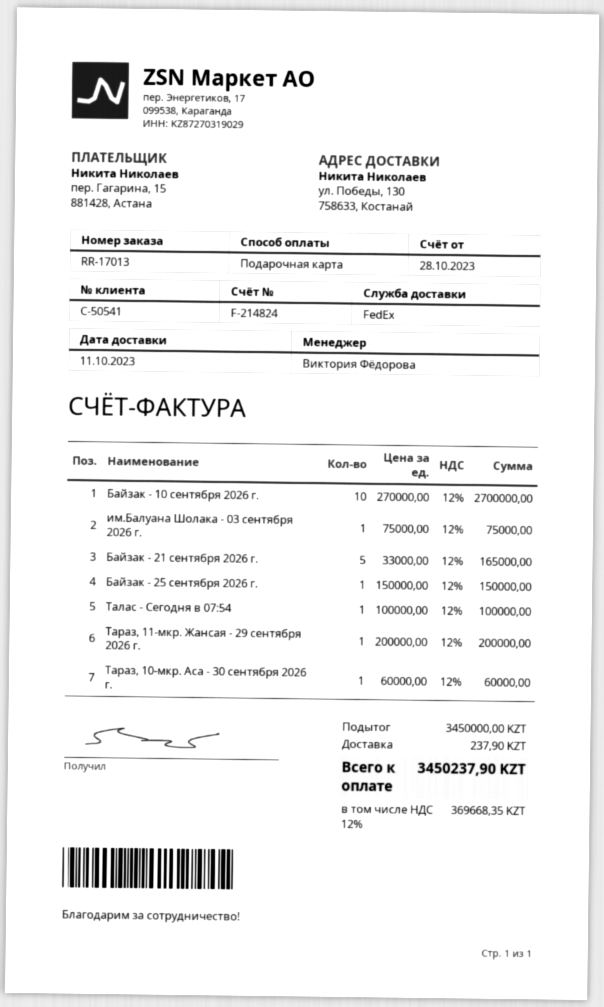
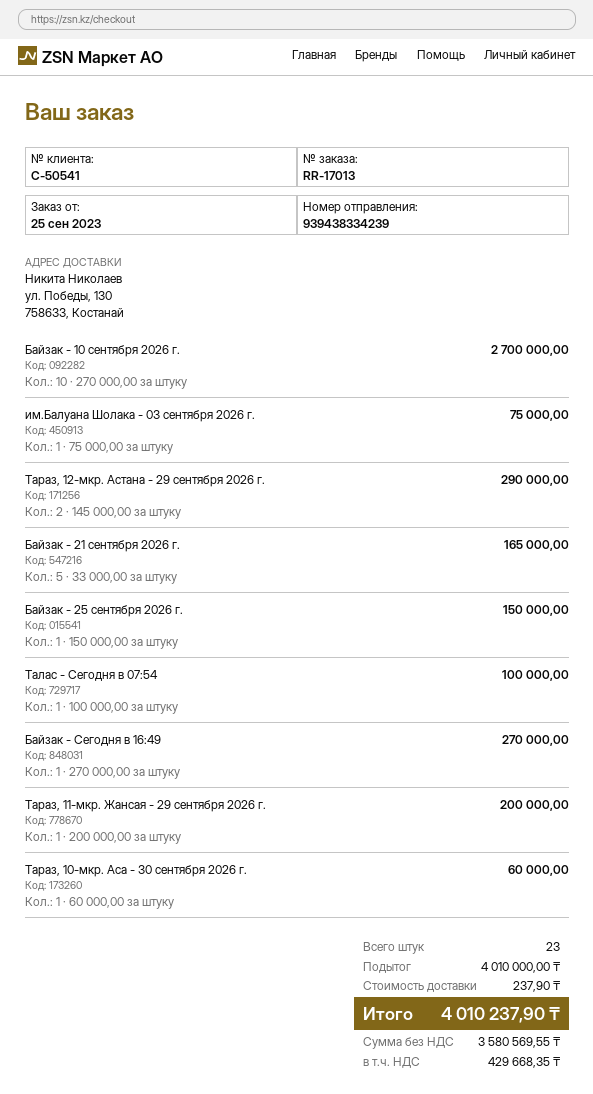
Тараз, 12-мкр. Астана - 29 сентября 2026 г.: none -> 2 x 145000.00 = 290000.00
Байзак - Сегодня в 16:49: none -> 1 x 270000.00 = 270000.00
subtotal: 3450000.00 -> 4010000.00
tax: 369668.35 -> 429668.35
total: 3450237.90 -> 4010237.90

